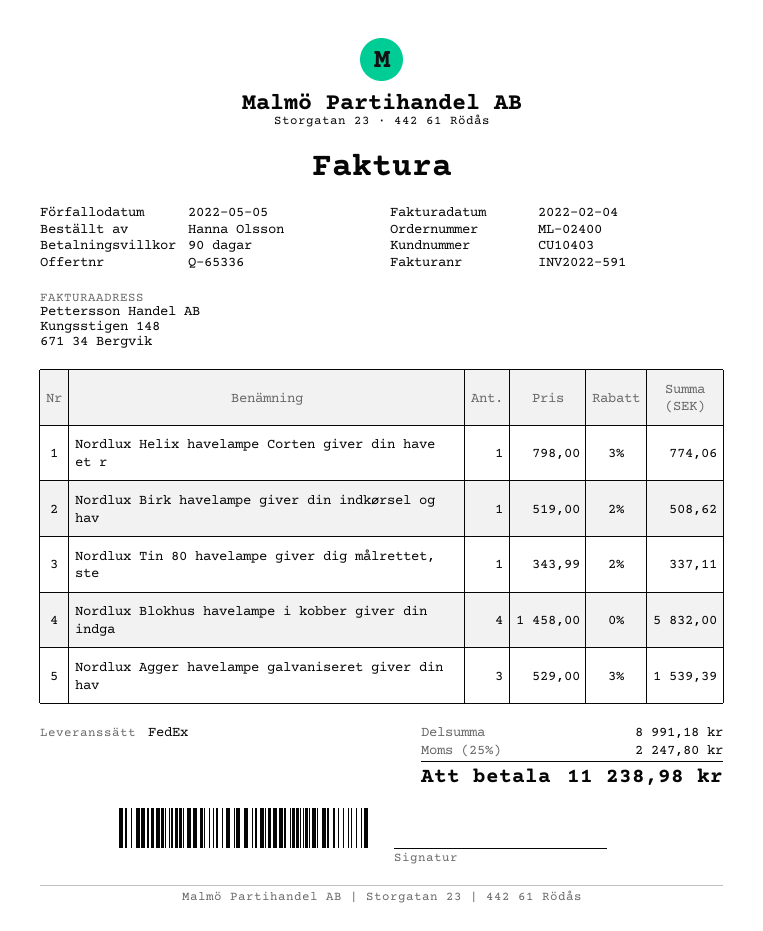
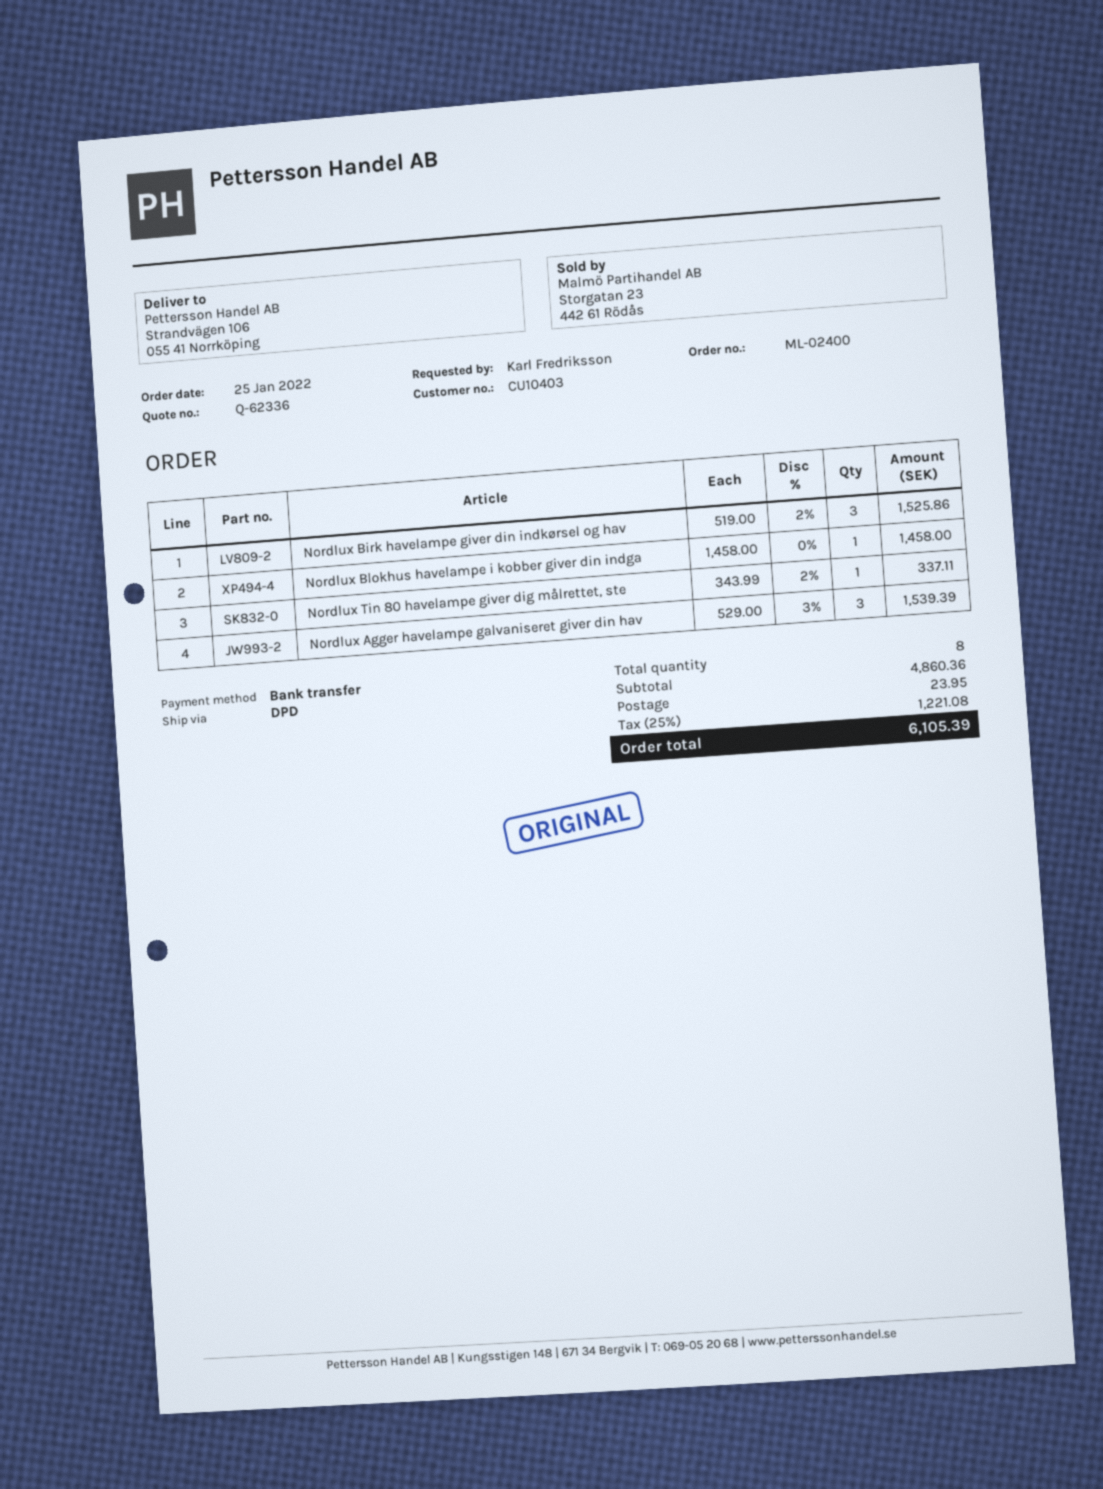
quote number: Q-65336 -> Q-62336
ordered by: Hanna Olsson -> Karl Fredriksson
shipping method: FedEx -> DPD
Nordlux Helix havelampe Corten giver din have et r: 1 x 798.00 - 3% = 774.06 -> none
Nordlux Birk havelampe giver din indkørsel og hav: 1 x 519.00 - 2% = 508.62 -> 3 x 519.00 - 2% = 1525.86
Nordlux Blokhus havelampe i kobber giver din indga: 4 x 1458.00 = 5832.00 -> 1 x 1458.00 = 1458.00
subtotal: 8991.18 -> 4860.36
shipping: none -> 23.95
tax: 25% = 2247.80 -> 25% = 1221.08
total: 11238.98 -> 6105.39

